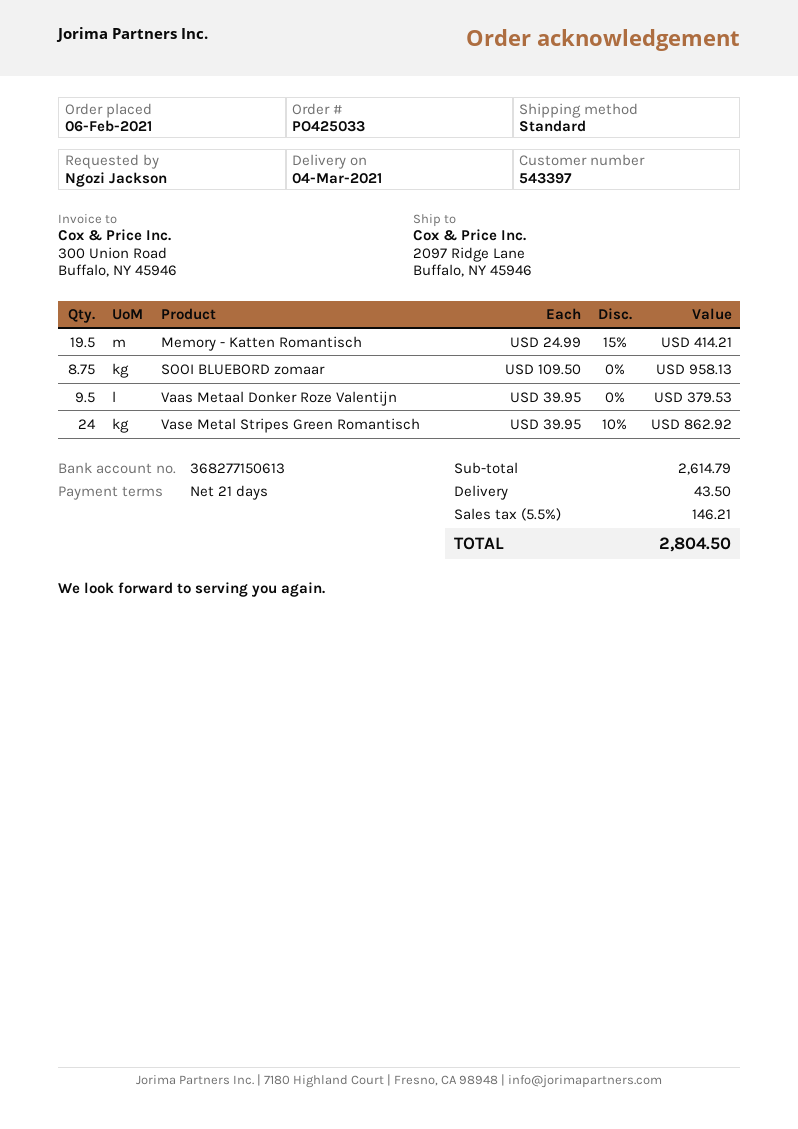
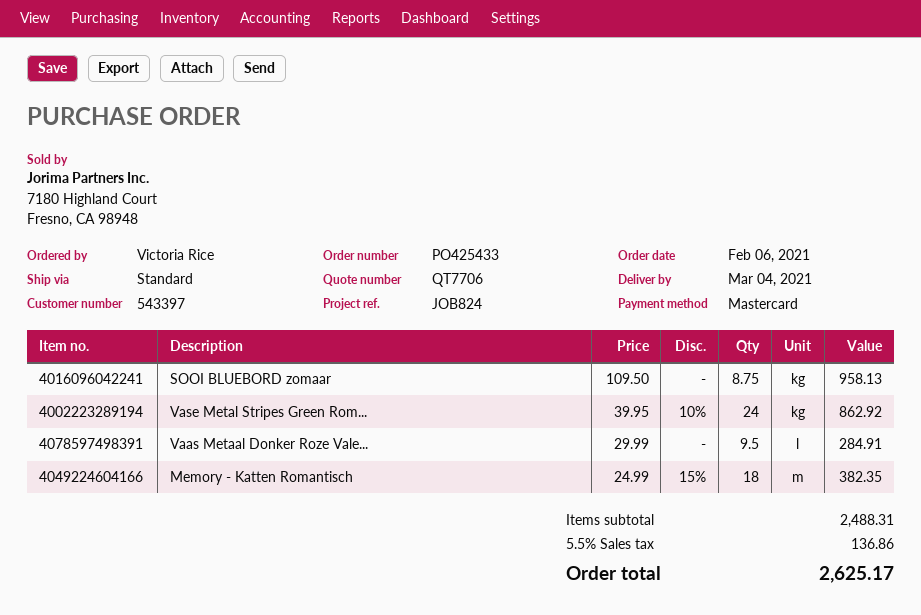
order number: PO425033 -> PO425433
ordered by: Ngozi Jackson -> Victoria Rice
Memory - Katten Romantisch: 19.5 x 24.99 - 15% = 414.21 -> 18 x 24.99 - 15% = 382.35
Vaas Metaal Donker Roze Valentijn: 9.5 x 39.95 = 379.53 -> 9.5 x 29.99 = 284.91
subtotal: 2614.79 -> 2488.31
shipping: 43.50 -> none
tax: 5.5% = 146.21 -> 5.5% = 136.86
total: 2804.50 -> 2625.17

